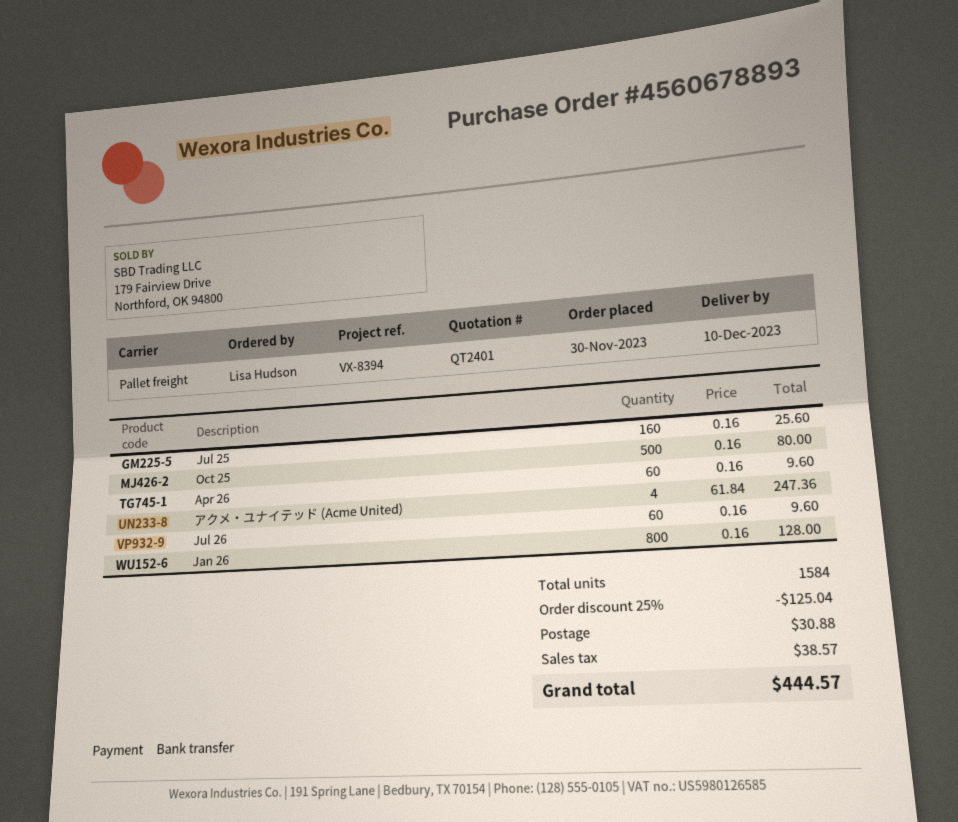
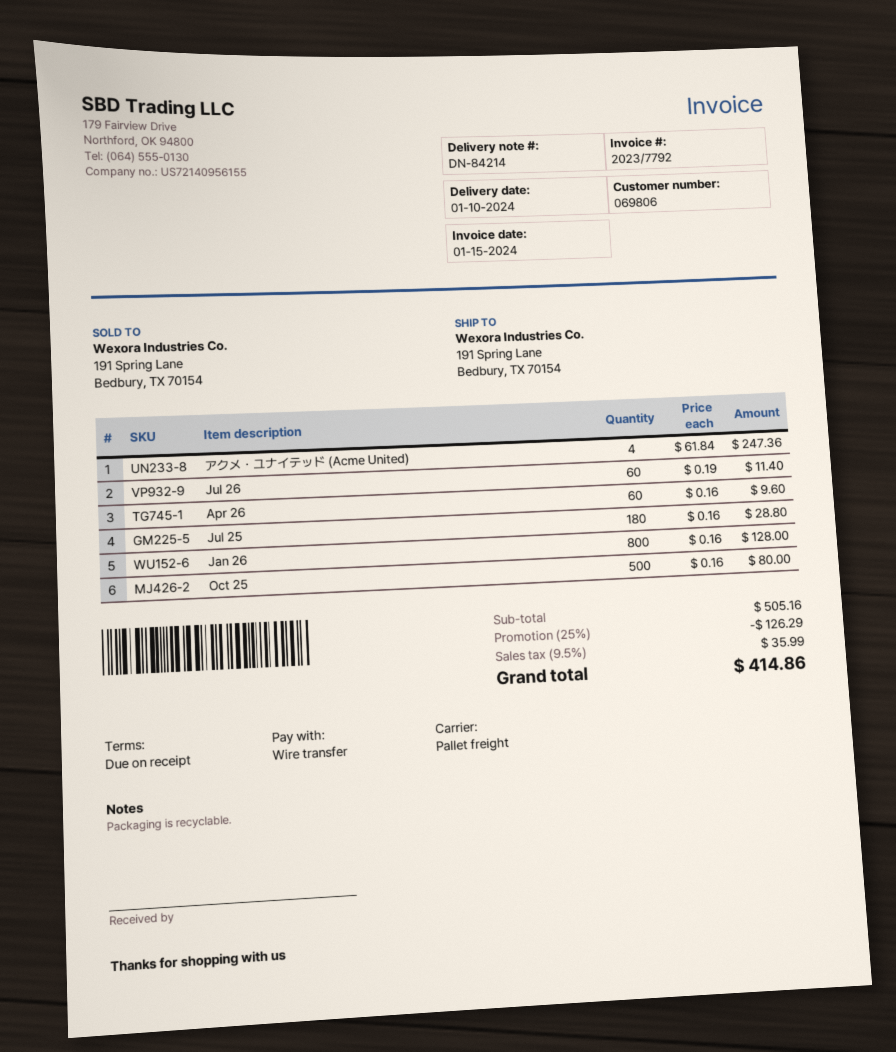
delivery date: 2023-12-10 -> 2024-01-10
Jul 25: 160 x 0.16 = 25.60 -> 180 x 0.16 = 28.80
Jul 26: 60 x 0.16 = 9.60 -> 60 x 0.19 = 11.40
discount: 25% = 125.04 -> 25% = 126.29
shipping: 30.88 -> none
tax: 38.57 -> 35.99
total: 444.57 -> 414.86

